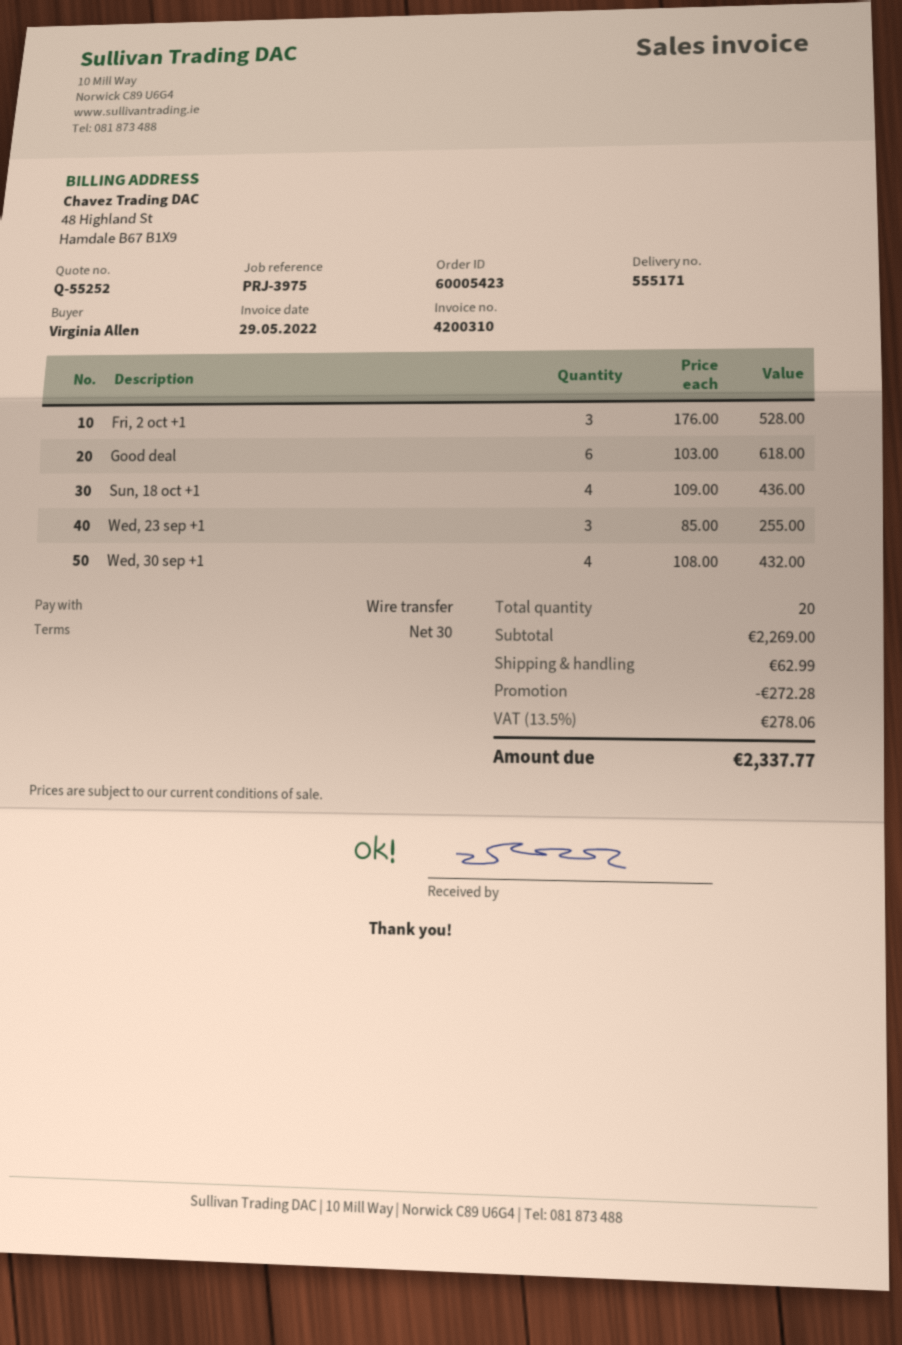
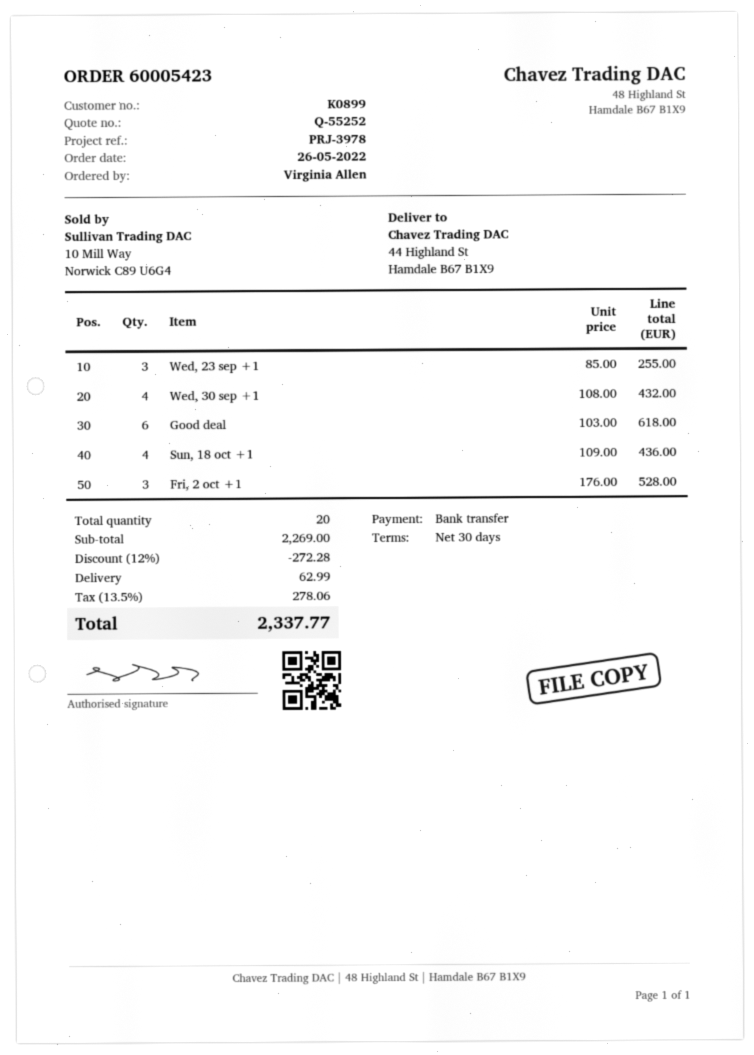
reference: PRJ-3975 -> PRJ-3978

